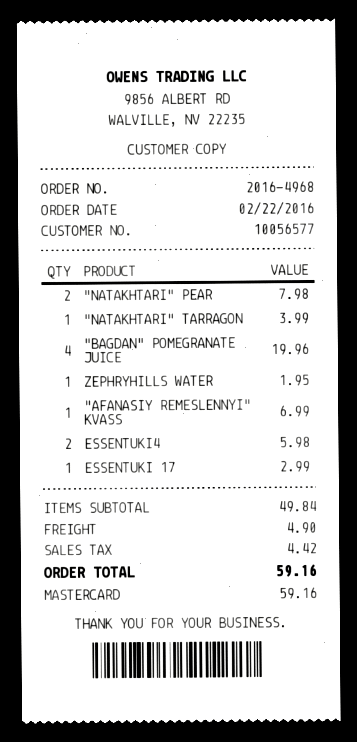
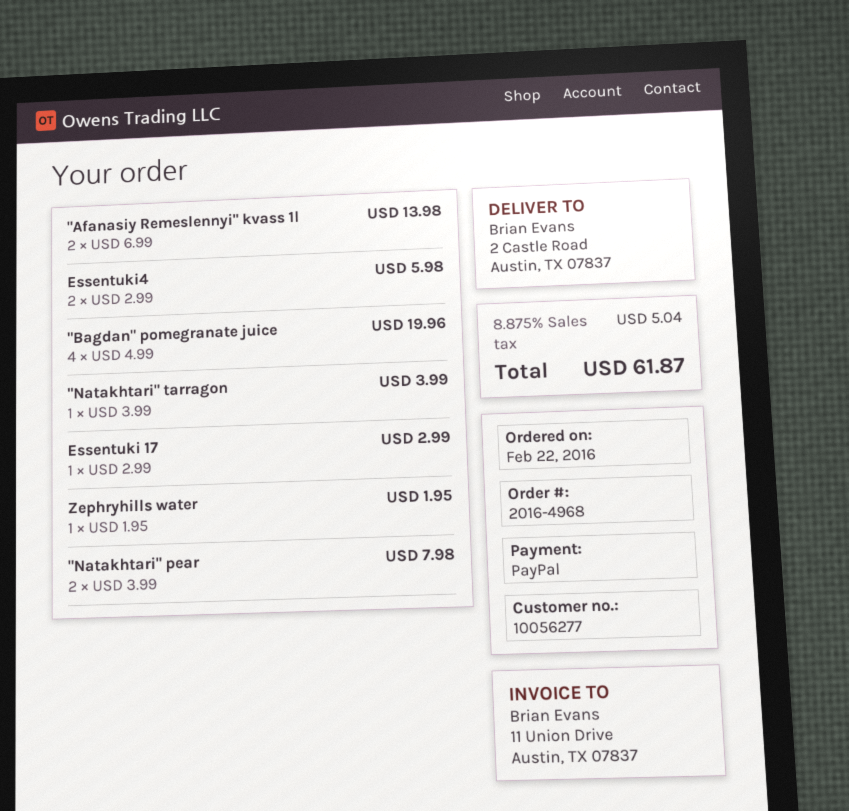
customer number: 10056577 -> 10056277
payment method: Mastercard -> PayPal
"AFANASIY REMESLENNYI" KVASS: 1 for 6.99 -> 2 for 13.98
shipping: 4.90 -> none
tax: 4.42 -> 5.04
total: 59.16 -> 61.87

